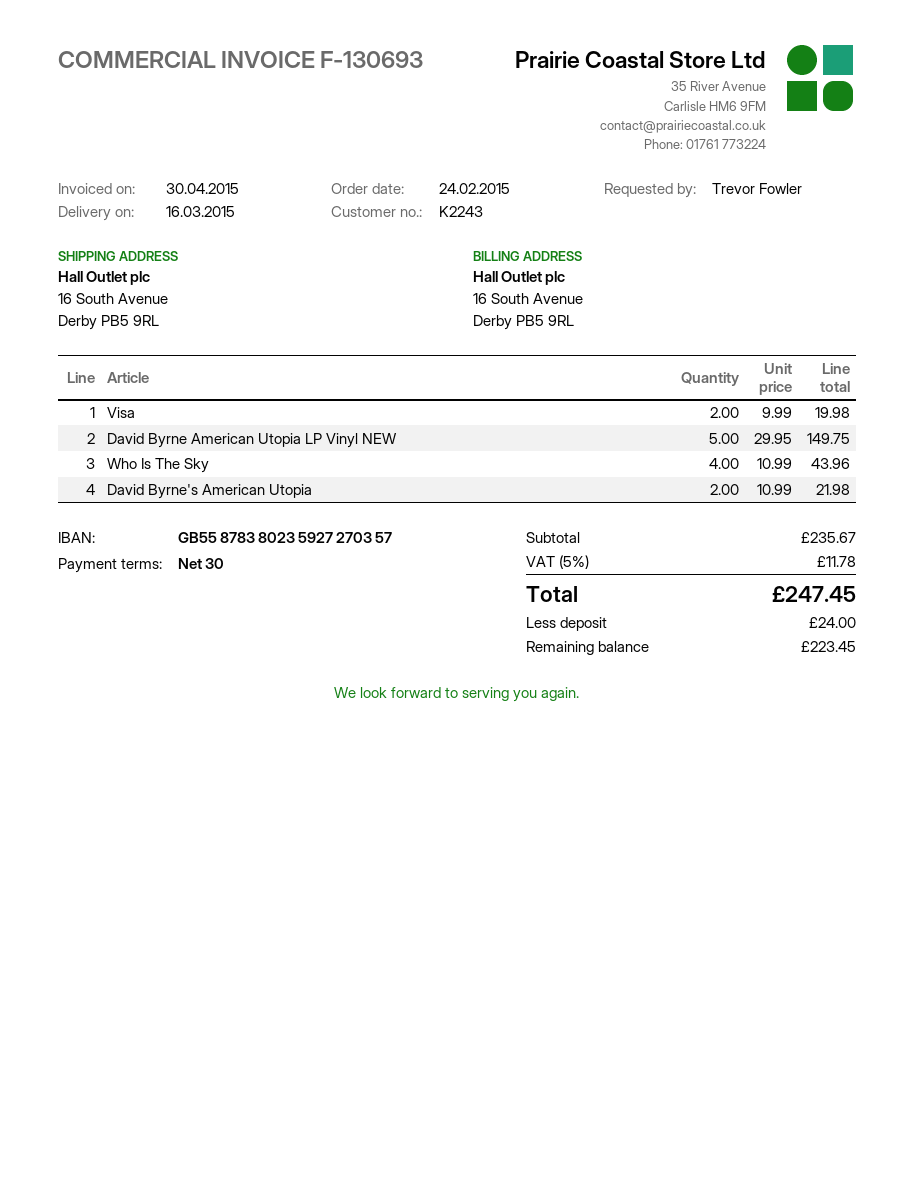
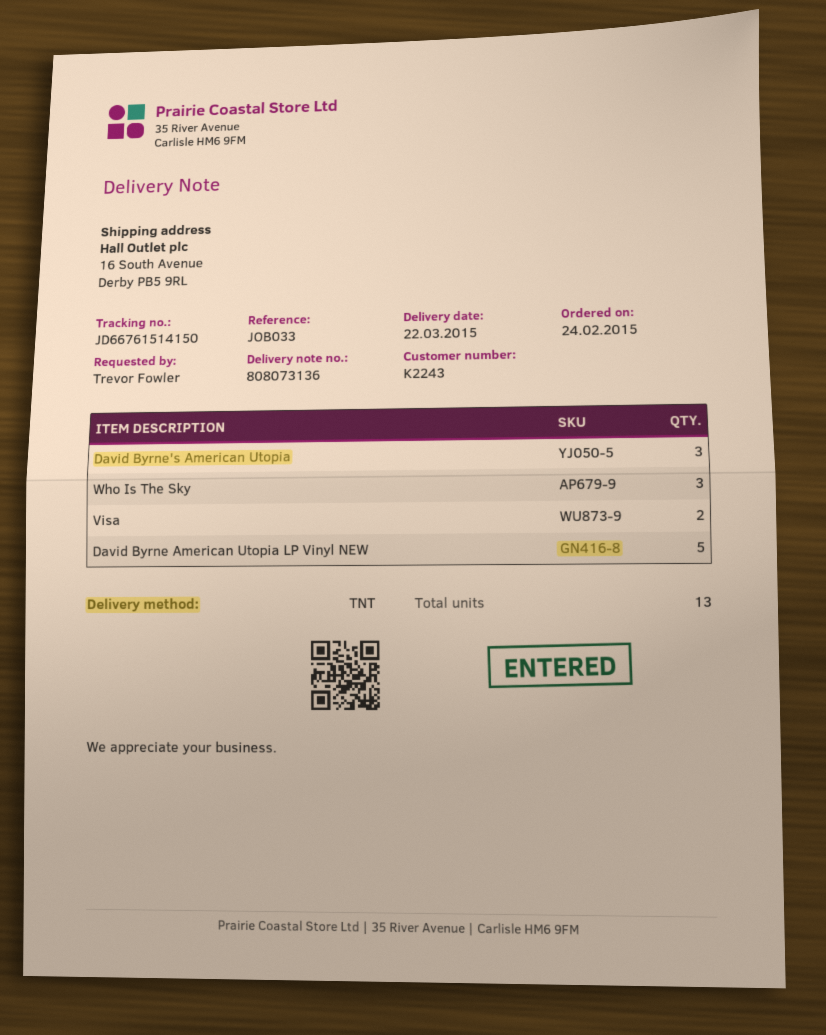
delivery date: 2015-03-16 -> 2015-03-22
Who Is The Sky: 4 -> 3
David Byrne's American Utopia: 2 -> 3

